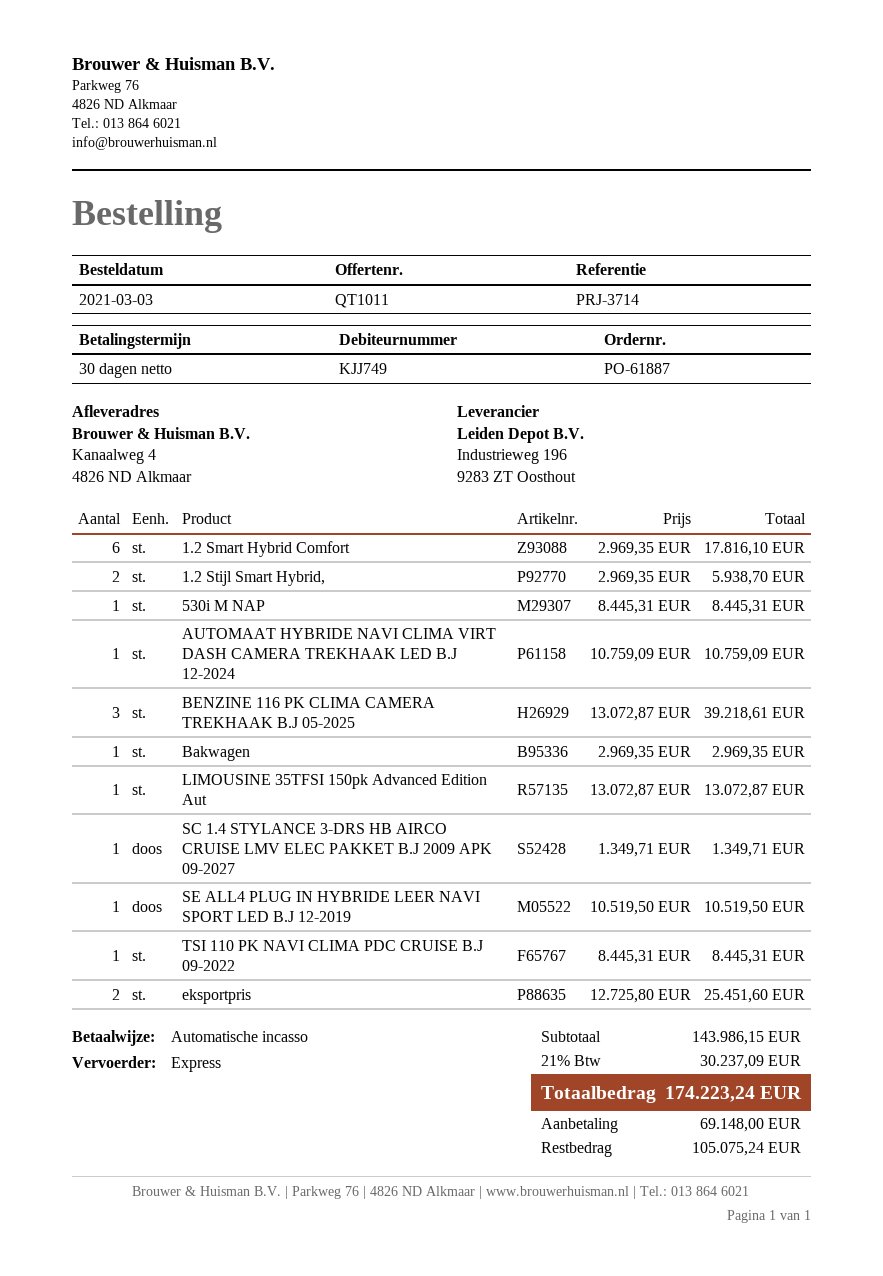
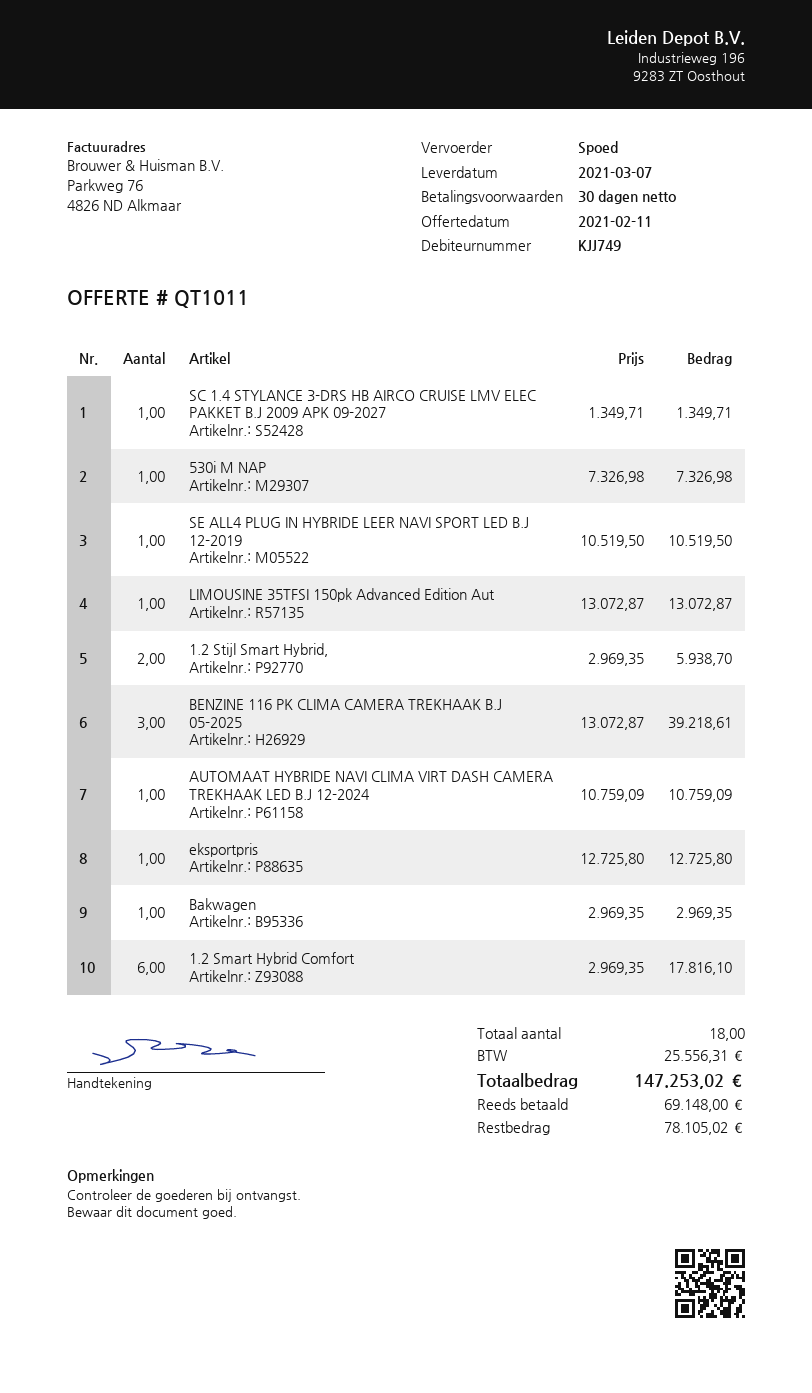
530i M NAP: 1 x 8445.31 = 8445.31 -> 1 x 7326.98 = 7326.98
TSI 110 PK NAVI CLIMA PDC CRUISE B.J 09-2022: 1 x 8445.31 = 8445.31 -> none
eksportpris: 2 x 12725.80 = 25451.60 -> 1 x 12725.80 = 12725.80
tax: 30237.09 -> 25556.31
total: 174223.24 -> 147253.02
balance: 105075.24 -> 78105.02

